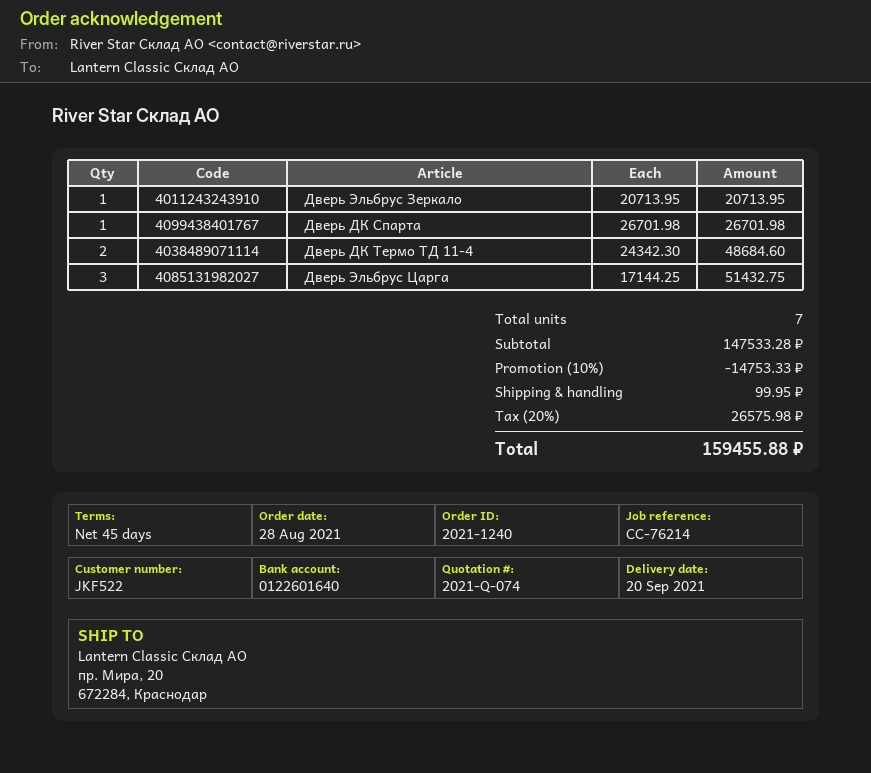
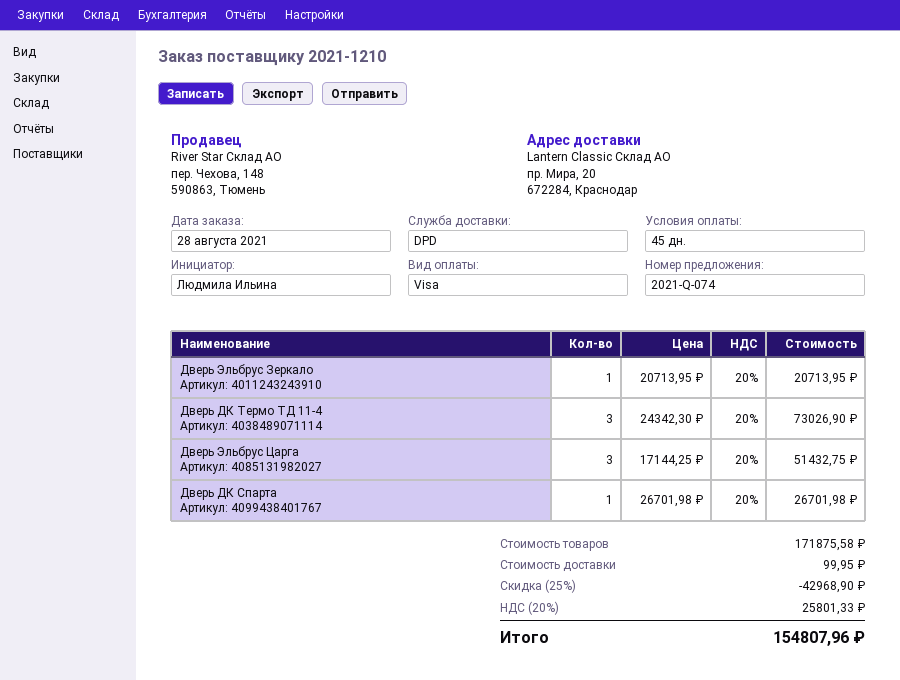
order number: 2021-1240 -> 2021-1210
Дверь ДК Термо ТД 11-4: 2 x 24342.30 = 48684.60 -> 3 x 24342.30 = 73026.90
subtotal: 147533.28 -> 171875.58
discount: 10% = 14753.33 -> 25% = 42968.90
tax: 20% = 26575.98 -> 20% = 25801.33
total: 159455.88 -> 154807.96

